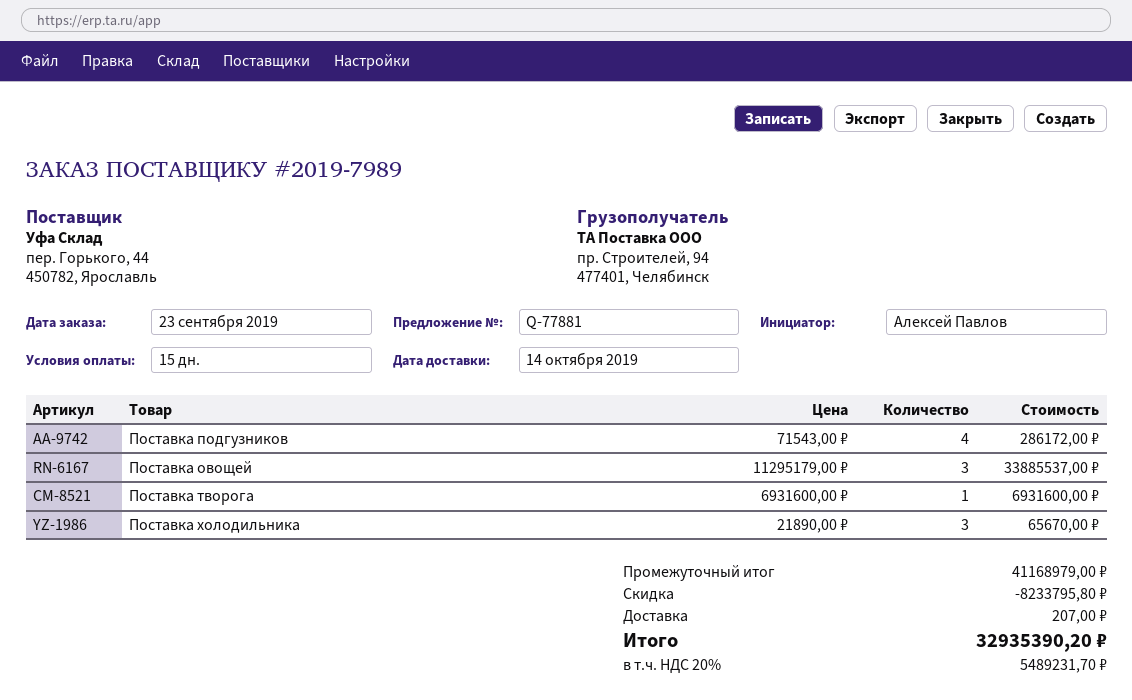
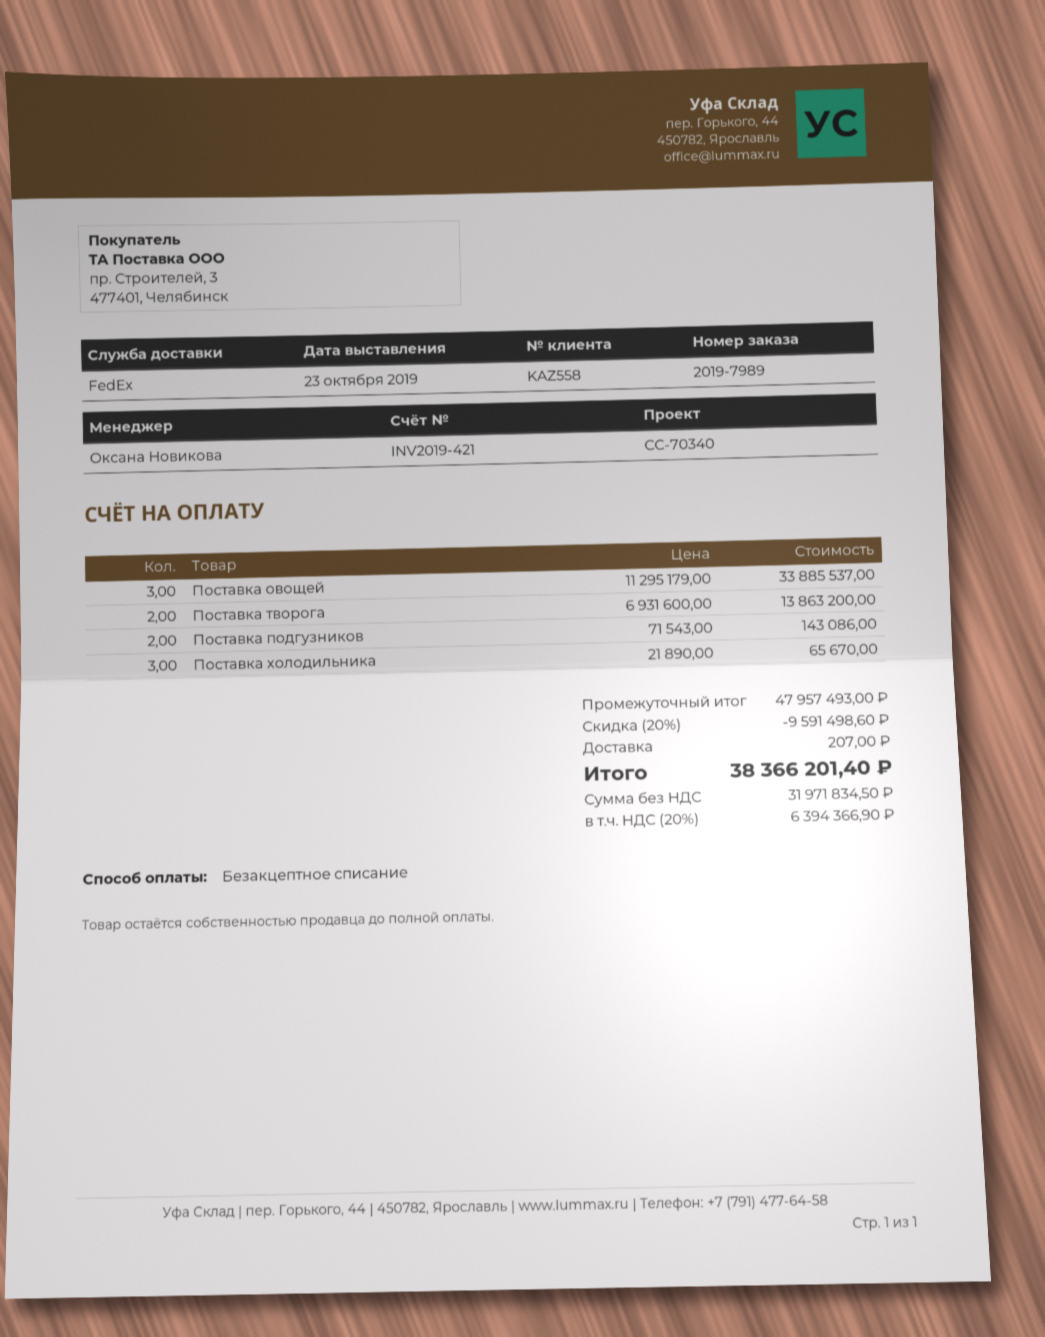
Поставка подгузников: 4 x 71543.00 = 286172.00 -> 2 x 71543.00 = 143086.00
Поставка творога: 1 x 6931600.00 = 6931600.00 -> 2 x 6931600.00 = 13863200.00
subtotal: 41168979.00 -> 47957493.00
discount: 8233795.80 -> 9591498.60
tax: 20% = 5489231.70 -> 20% = 6394366.90
total: 32935390.20 -> 38366201.40

